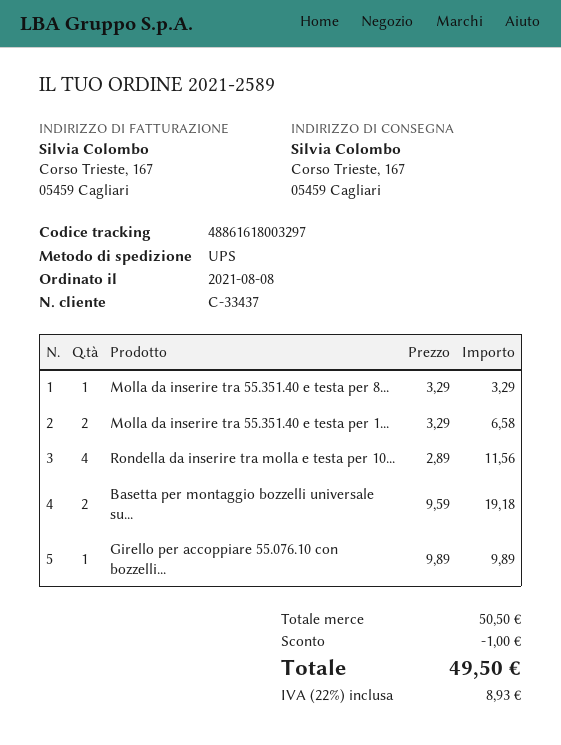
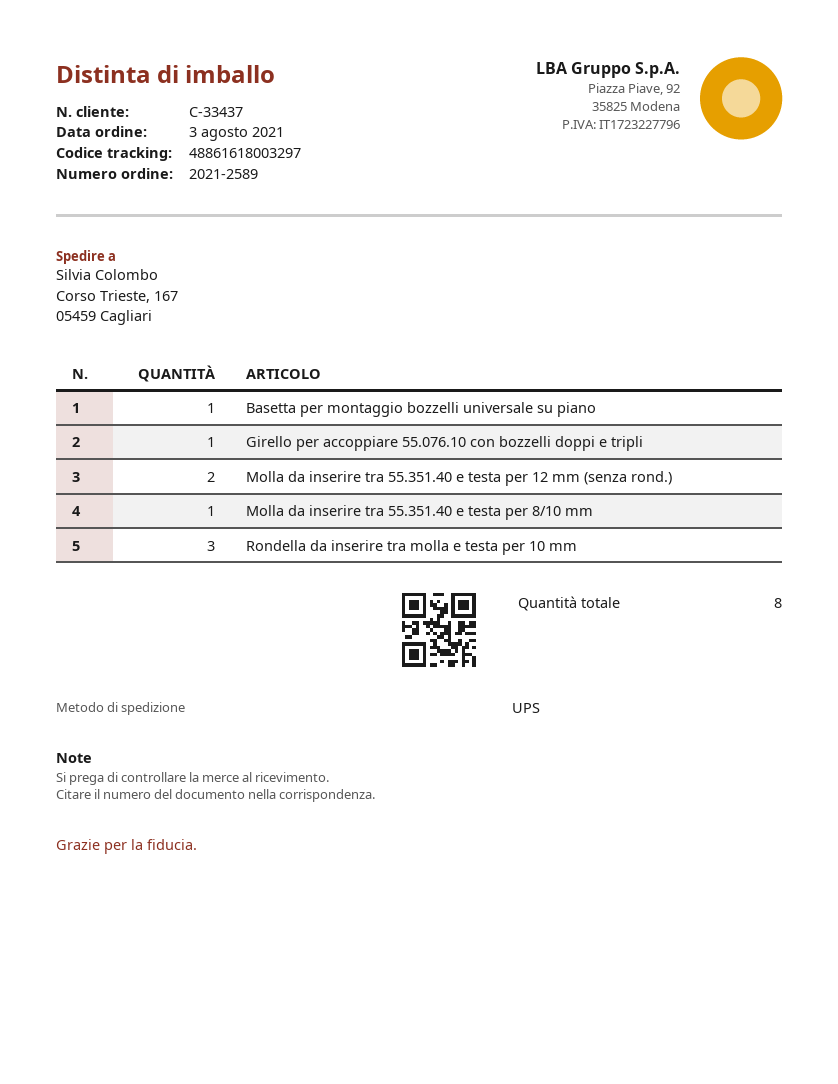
order date: 2021-08-08 -> 2021-08-03
Rondella da inserire tra molla e testa per 10...: 4 -> 3
Basetta per montaggio bozzelli universale su...: 2 -> 1

